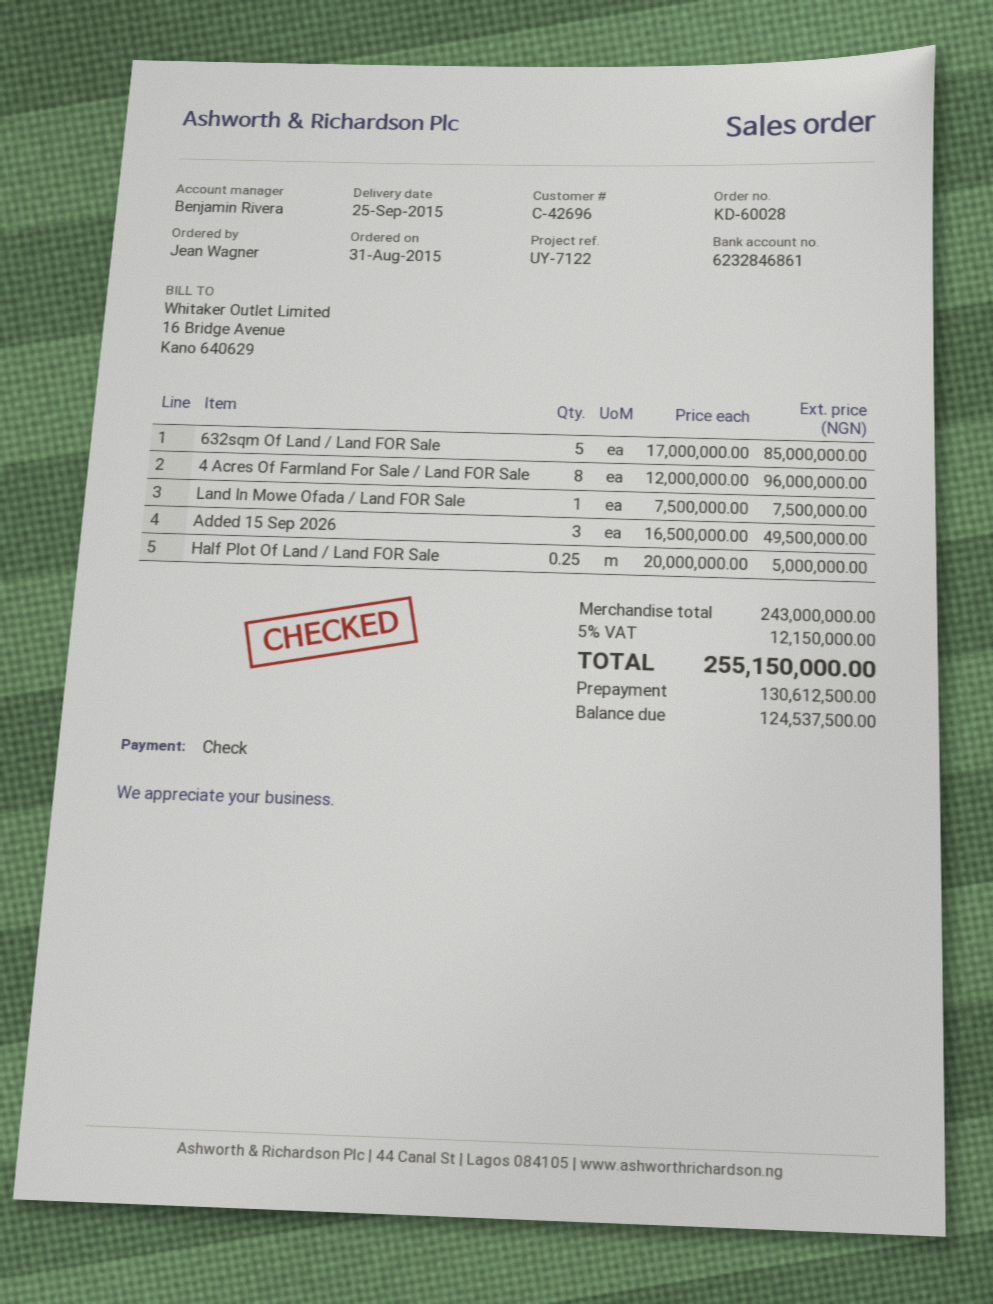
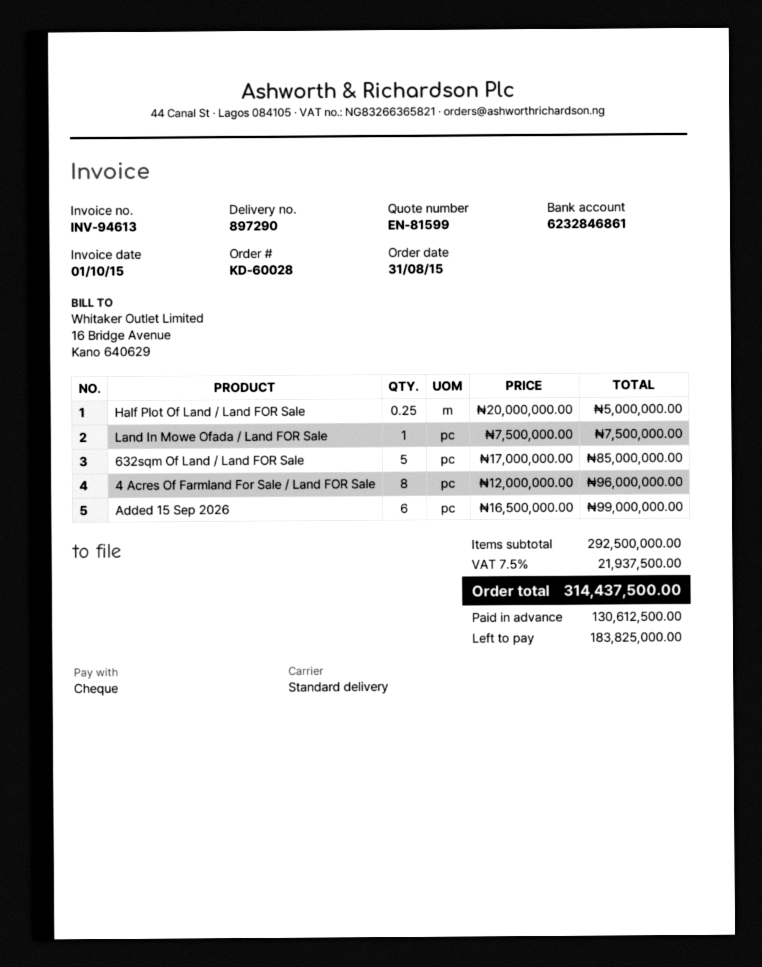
Added 15 Sep 2026: 3 x 16500000.00 = 49500000.00 -> 6 x 16500000.00 = 99000000.00
subtotal: 243000000.00 -> 292500000.00
tax: 5% = 12150000.00 -> 7.5% = 21937500.00
total: 255150000.00 -> 314437500.00
balance: 124537500.00 -> 183825000.00

